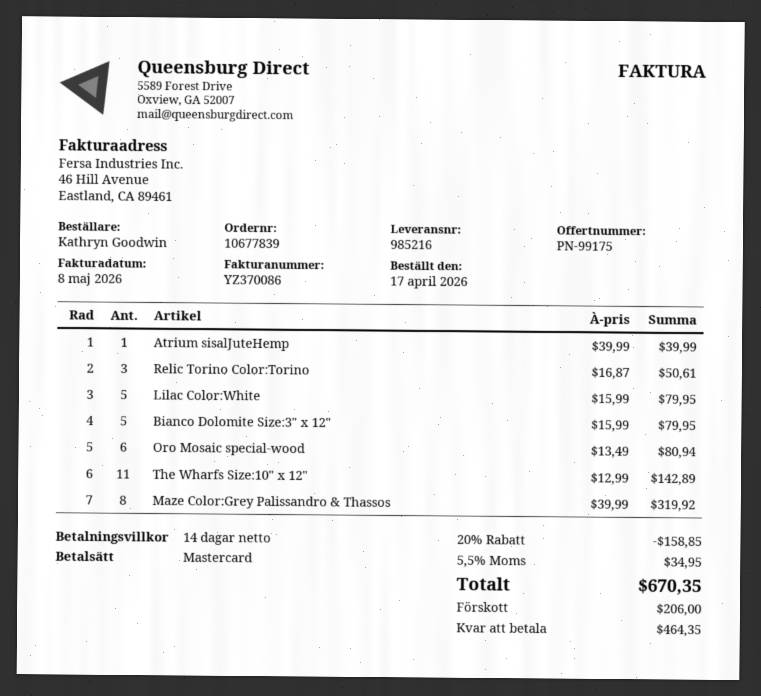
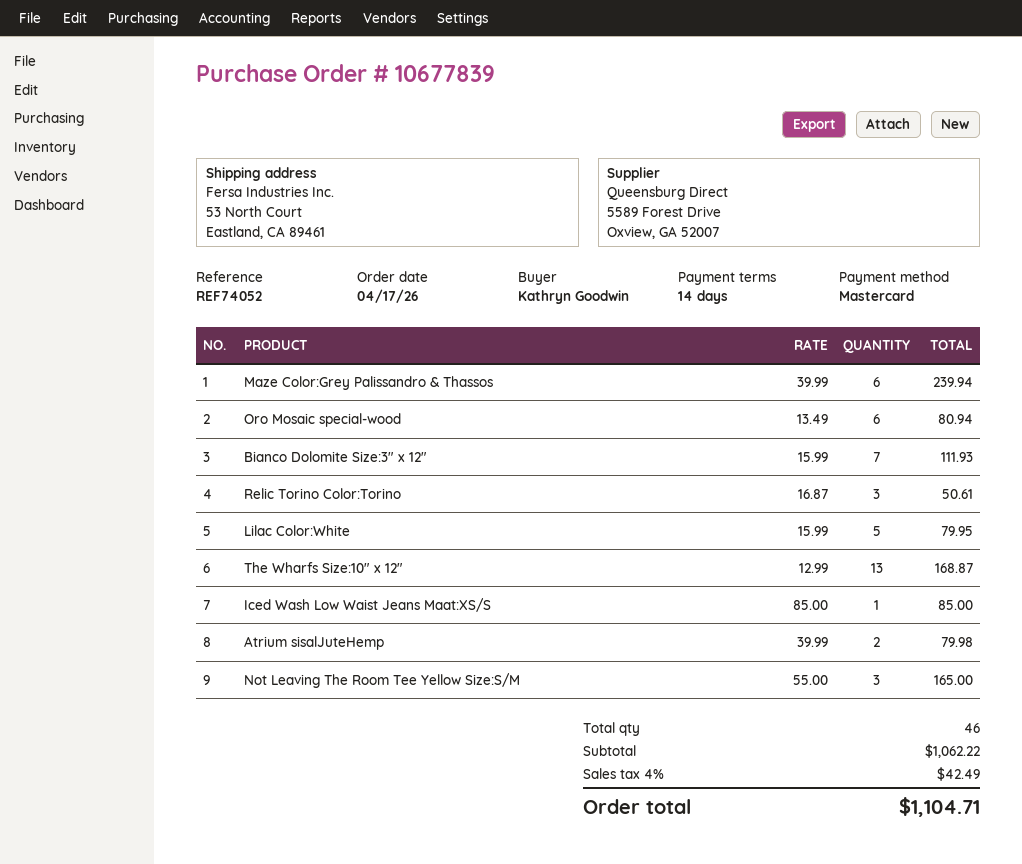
Atrium sisalJuteHemp: 1 x 39.99 = 39.99 -> 2 x 39.99 = 79.98
Bianco Dolomite Size:3" x 12": 5 x 15.99 = 79.95 -> 7 x 15.99 = 111.93
The Wharfs Size:10" x 12": 11 x 12.99 = 142.89 -> 13 x 12.99 = 168.87
Maze Color:Grey Palissandro & Thassos: 8 x 39.99 = 319.92 -> 6 x 39.99 = 239.94
Iced Wash Low Waist Jeans Maat:XS/S: none -> 1 x 85.00 = 85.00
Not Leaving The Room Tee Yellow Size:S/M: none -> 3 x 55.00 = 165.00
discount: 20% = 158.85 -> none
tax: 5.5% = 34.95 -> 4% = 42.49
total: 670.35 -> 1104.71

